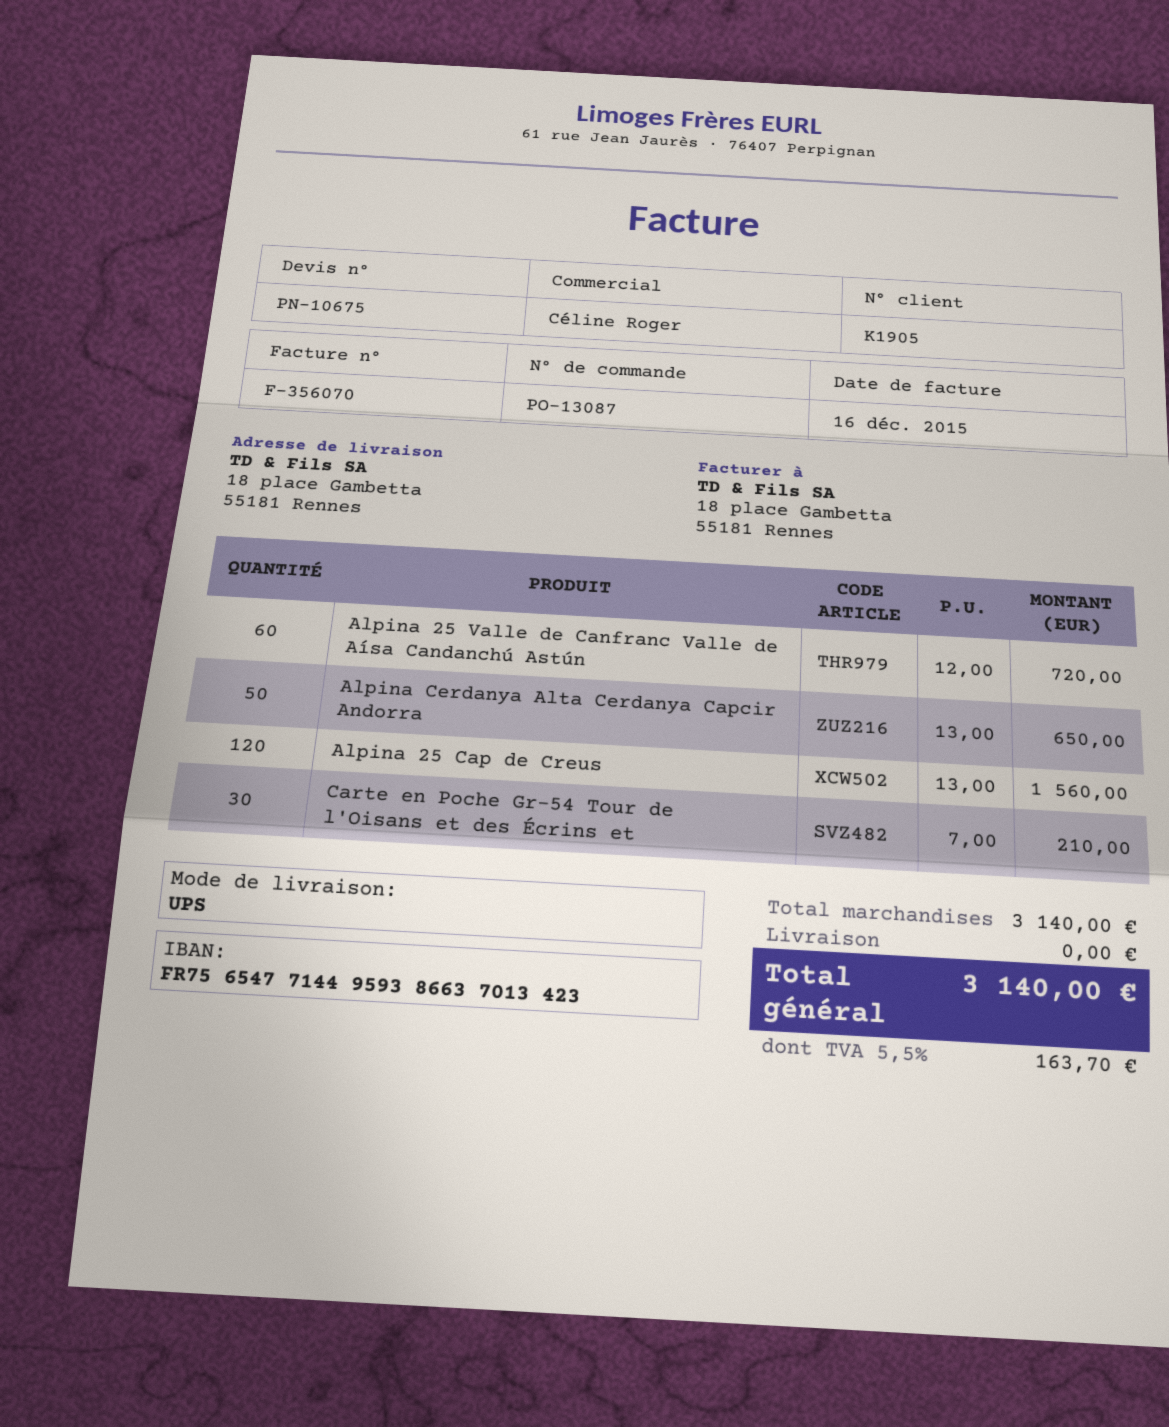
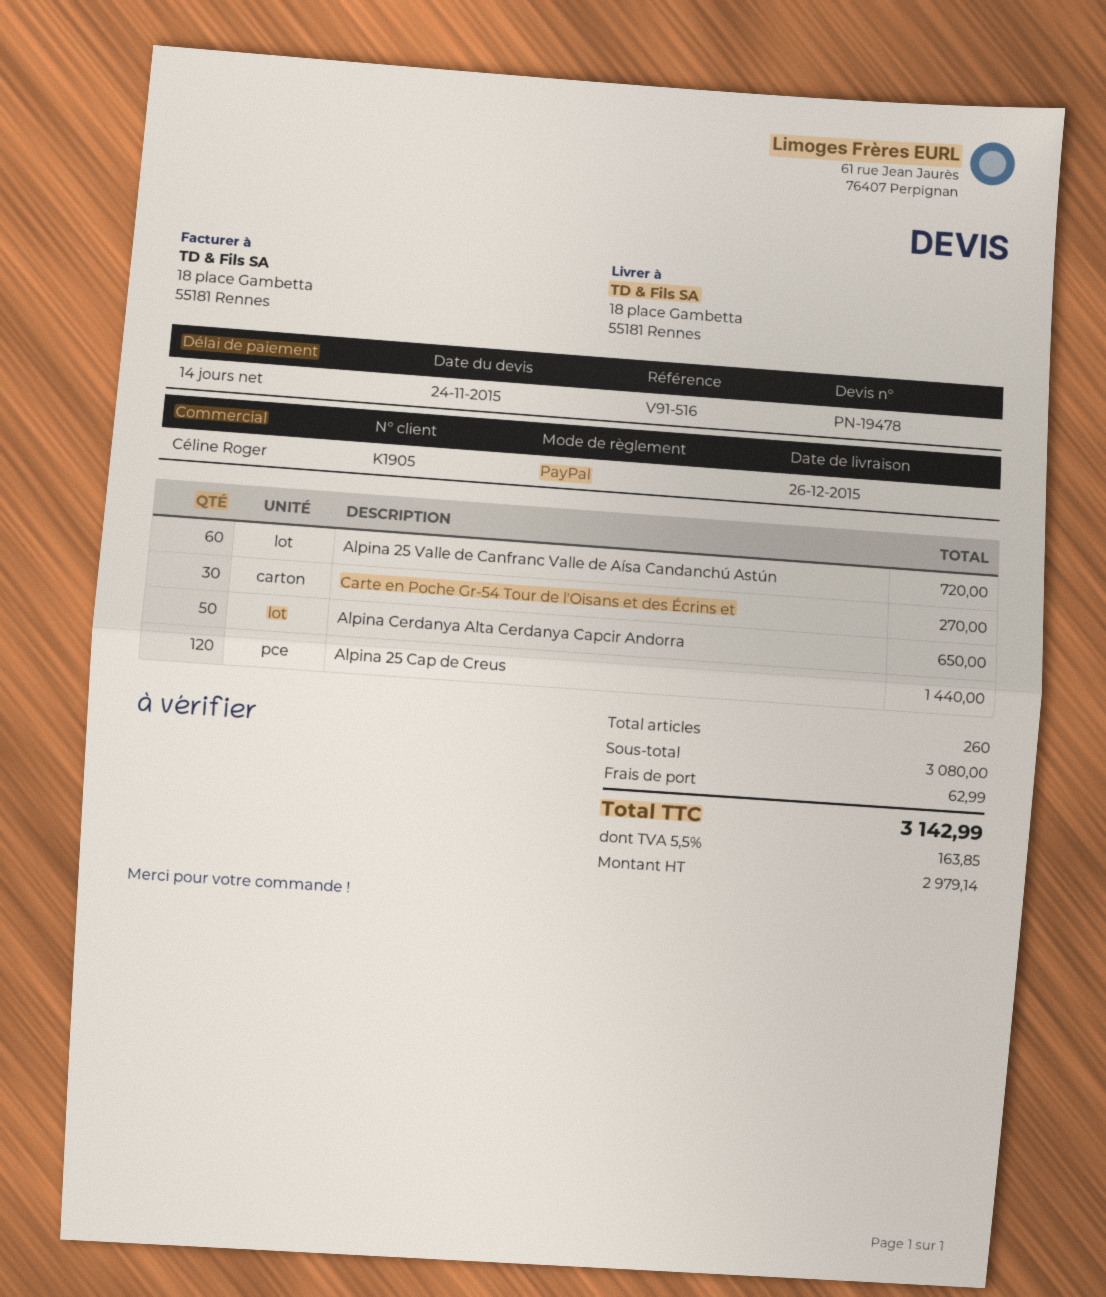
quote number: PN-10675 -> PN-19478
Alpina 25 Cap de Creus: 120 for 1560.00 -> 120 for 1440.00
Carte en Poche Gr-54 Tour de l'Oisans et des Écrins et: 30 for 210.00 -> 30 for 270.00
subtotal: 3140.00 -> 3080.00
shipping: 0.00 -> 62.99
tax: 5.5% = 163.70 -> 5.5% = 163.85
total: 3140.00 -> 3142.99

